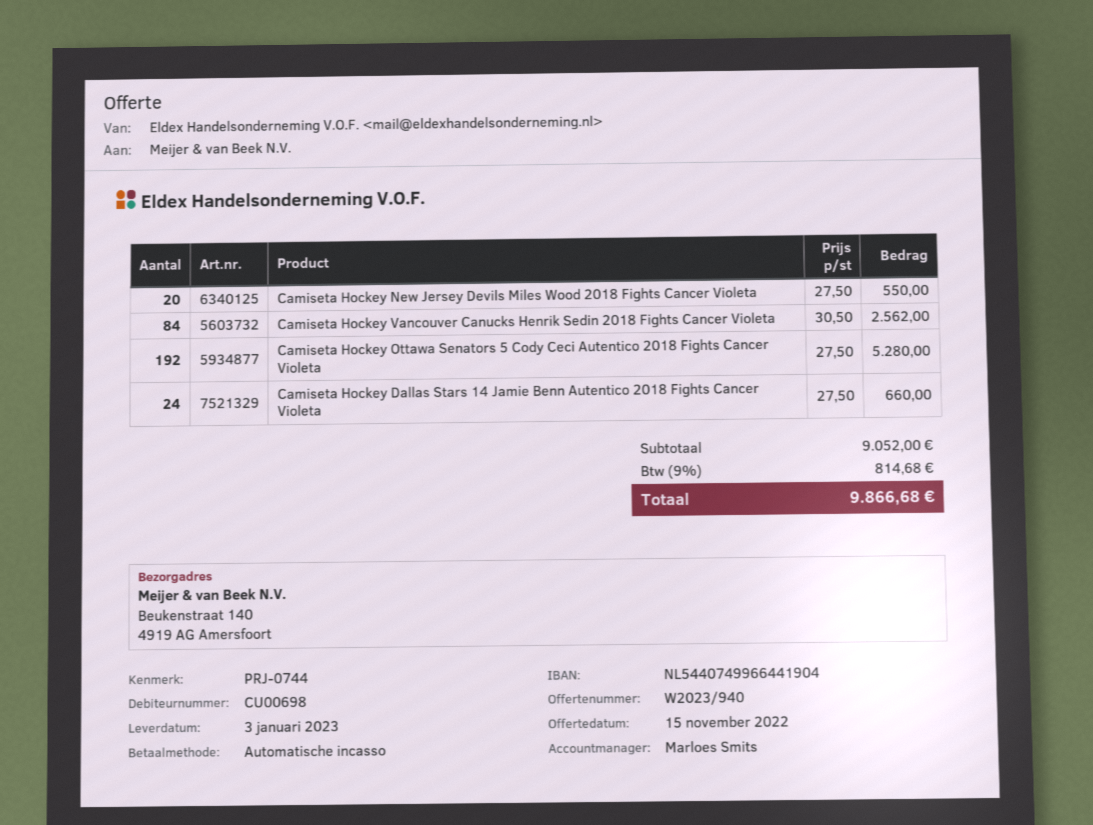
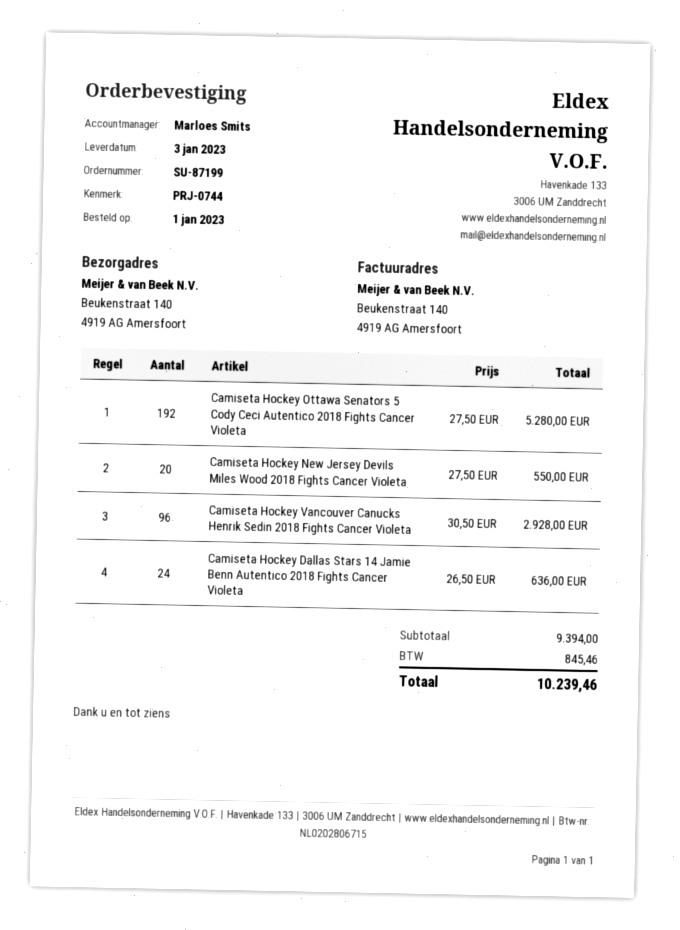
Camiseta Hockey Vancouver Canucks Henrik Sedin 2018 Fights Cancer Violeta: 84 x 30.50 = 2562.00 -> 96 x 30.50 = 2928.00
Camiseta Hockey Dallas Stars 14 Jamie Benn Autentico 2018 Fights Cancer Violeta: 24 x 27.50 = 660.00 -> 24 x 26.50 = 636.00
subtotal: 9052.00 -> 9394.00
tax: 814.68 -> 845.46
total: 9866.68 -> 10239.46

